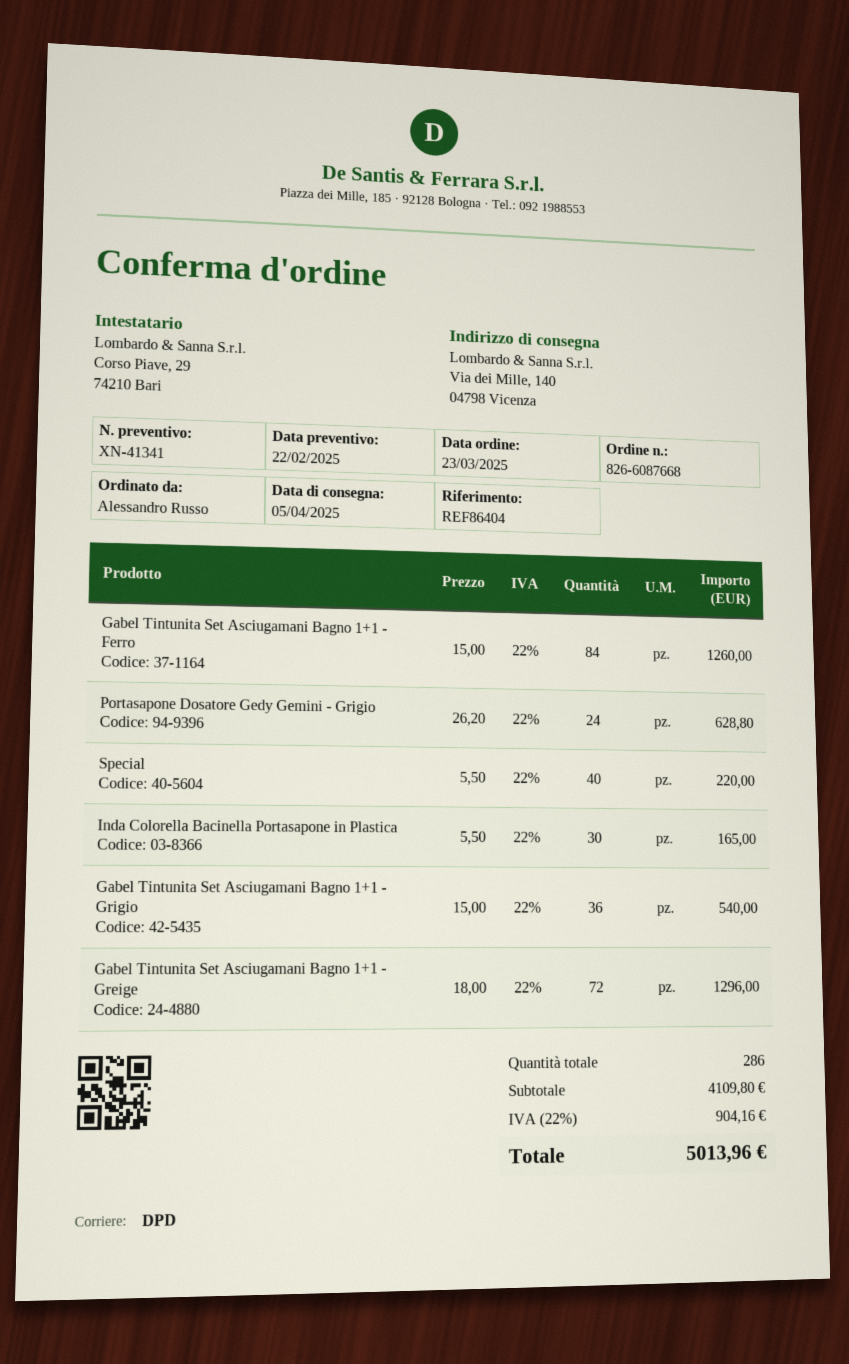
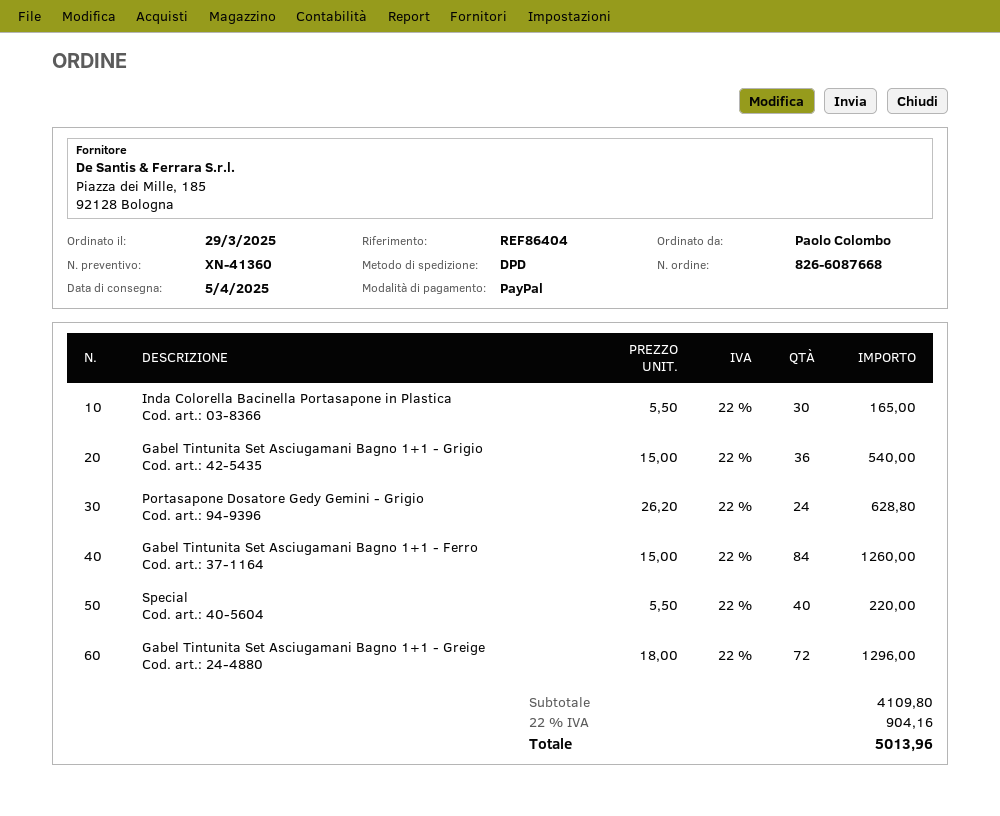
quote number: XN-41341 -> XN-41360
order date: 2025-03-23 -> 2025-03-29
ordered by: Alessandro Russo -> Paolo Colombo

